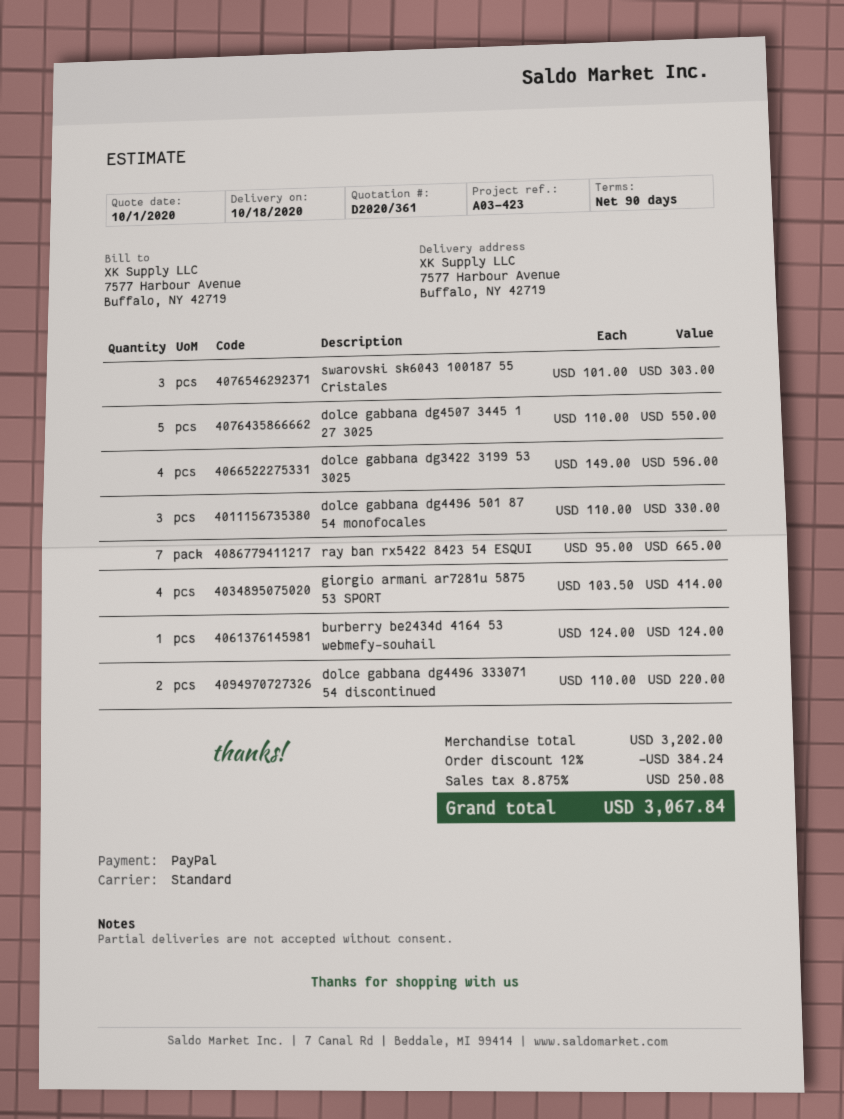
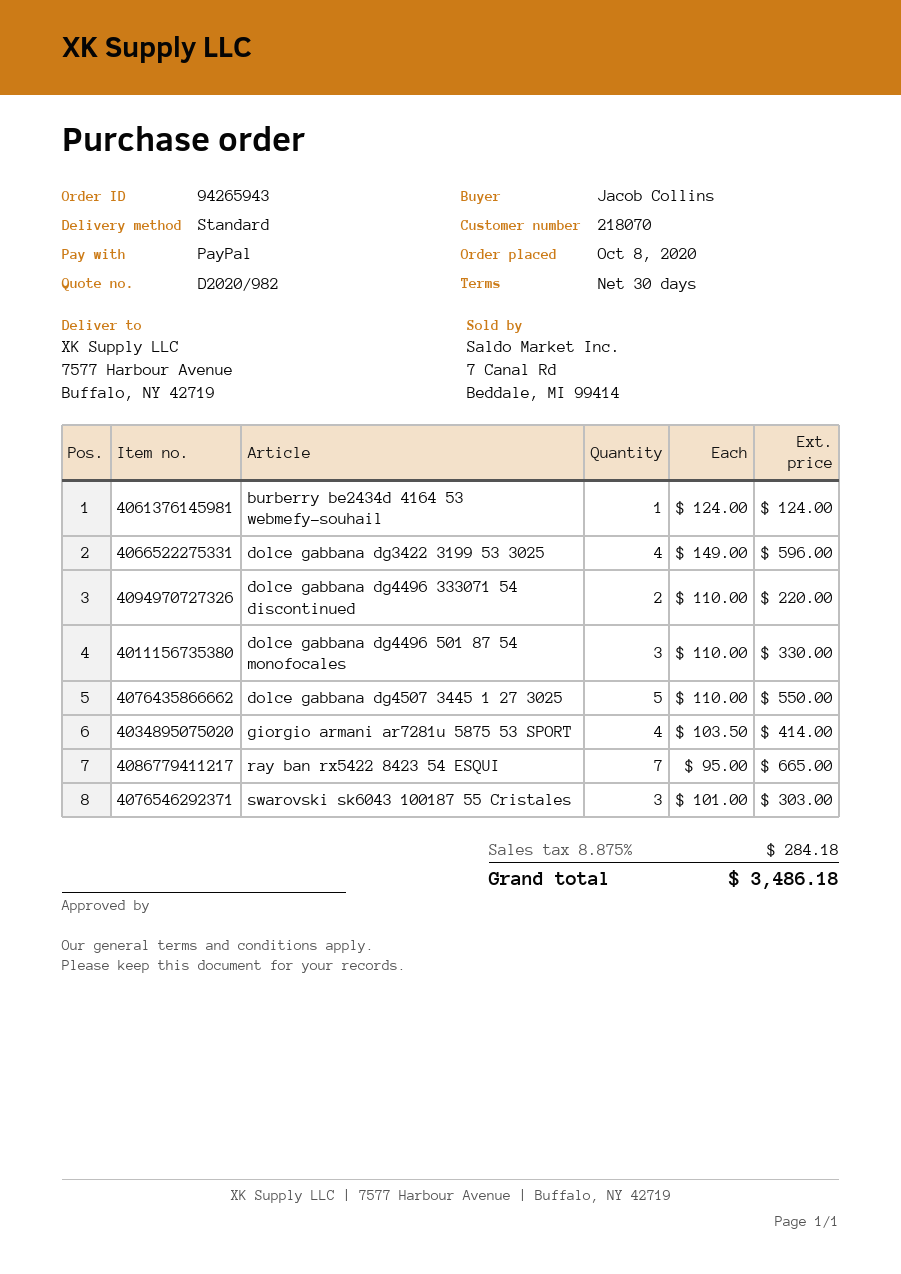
quote number: D2020/361 -> D2020/982
payment terms: 90 days -> 30 days
discount: 12% = 384.24 -> none
tax: 8.875% = 250.08 -> 8.875% = 284.18
total: 3067.84 -> 3486.18

